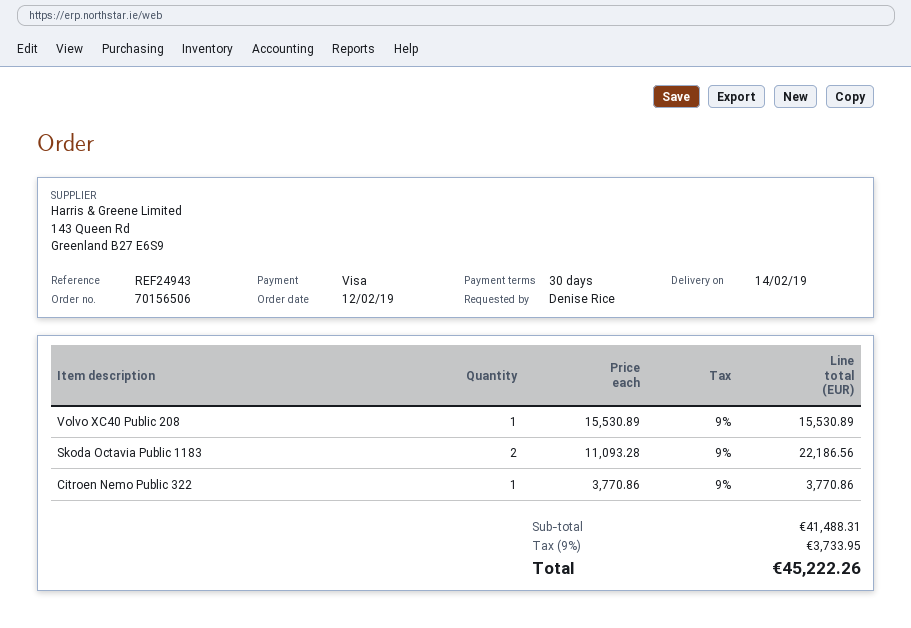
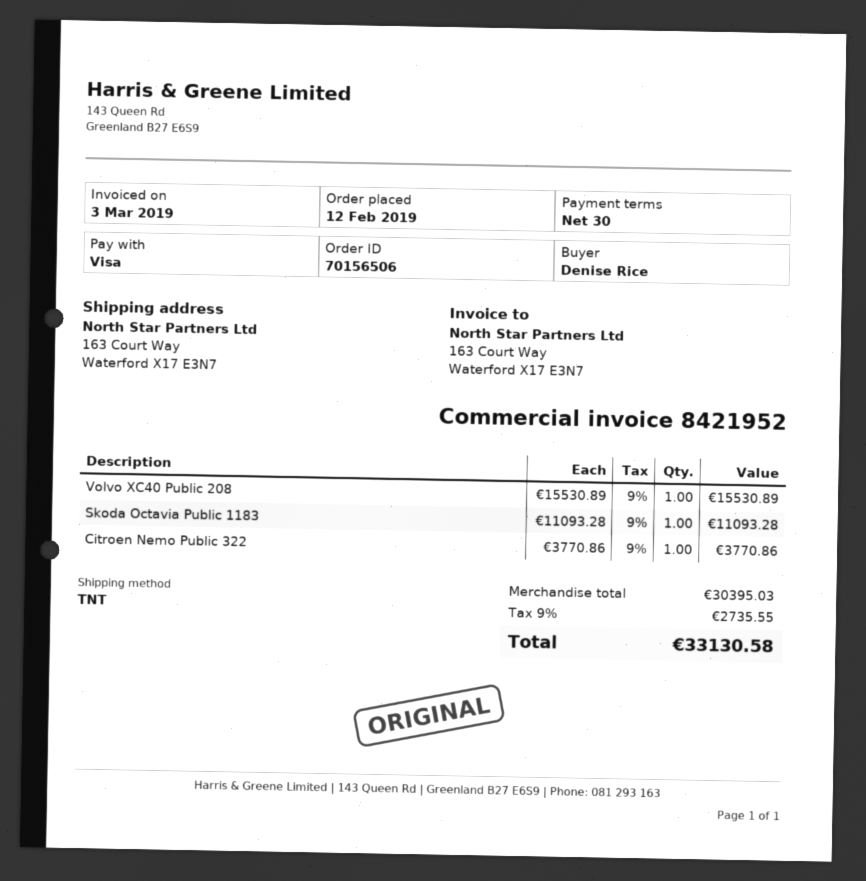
Skoda Octavia Public 1183: 2 x 11093.28 = 22186.56 -> 1 x 11093.28 = 11093.28
subtotal: 41488.31 -> 30395.03
tax: 9% = 3733.95 -> 9% = 2735.55
total: 45222.26 -> 33130.58

